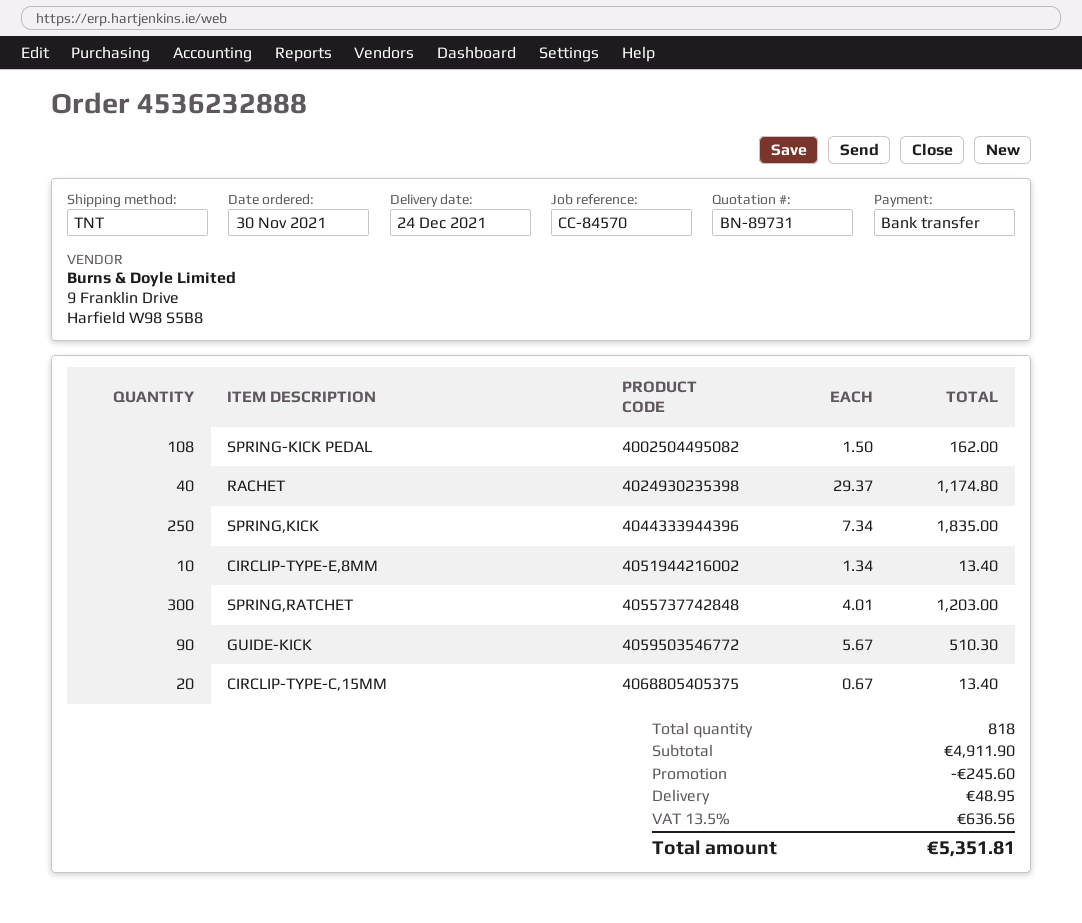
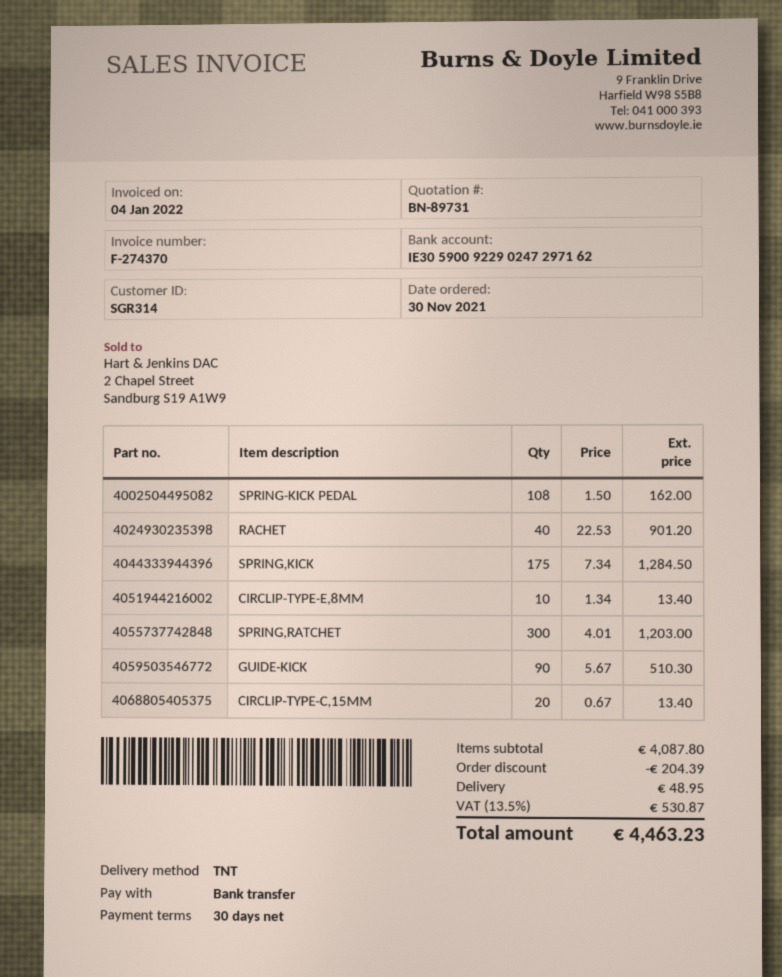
RACHET: 40 x 29.37 = 1174.80 -> 40 x 22.53 = 901.20
SPRING,KICK: 250 x 7.34 = 1835.00 -> 175 x 7.34 = 1284.50
subtotal: 4911.90 -> 4087.80
discount: 245.60 -> 204.39
tax: 13.5% = 636.56 -> 13.5% = 530.87
total: 5351.81 -> 4463.23

